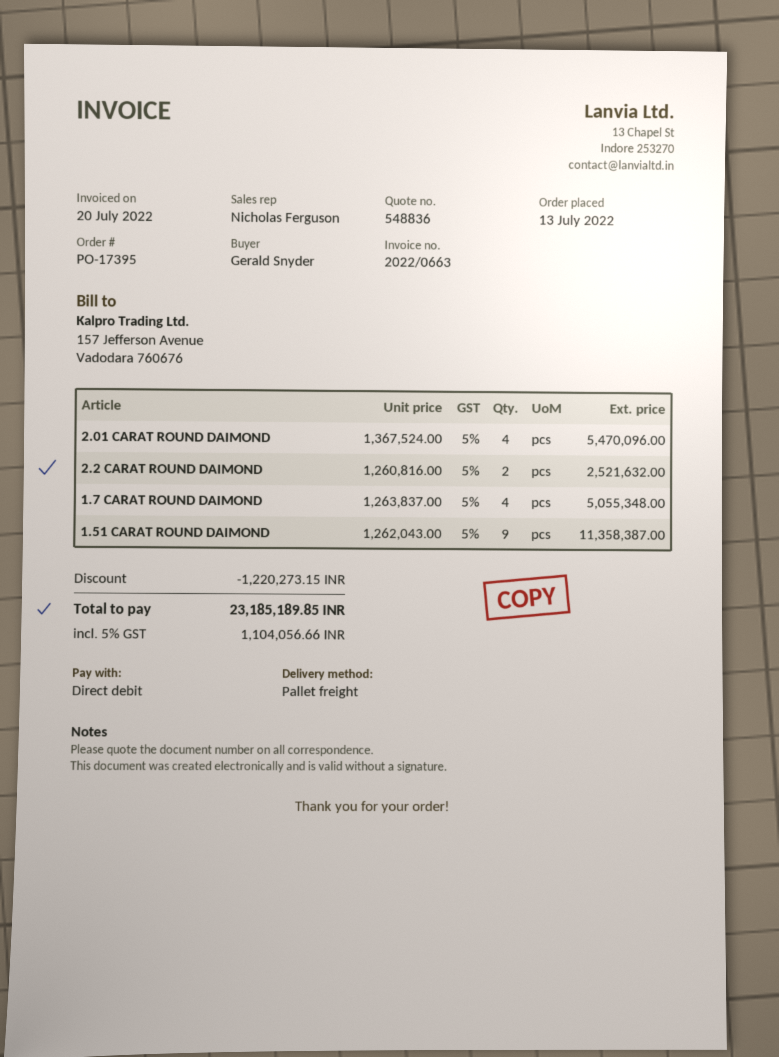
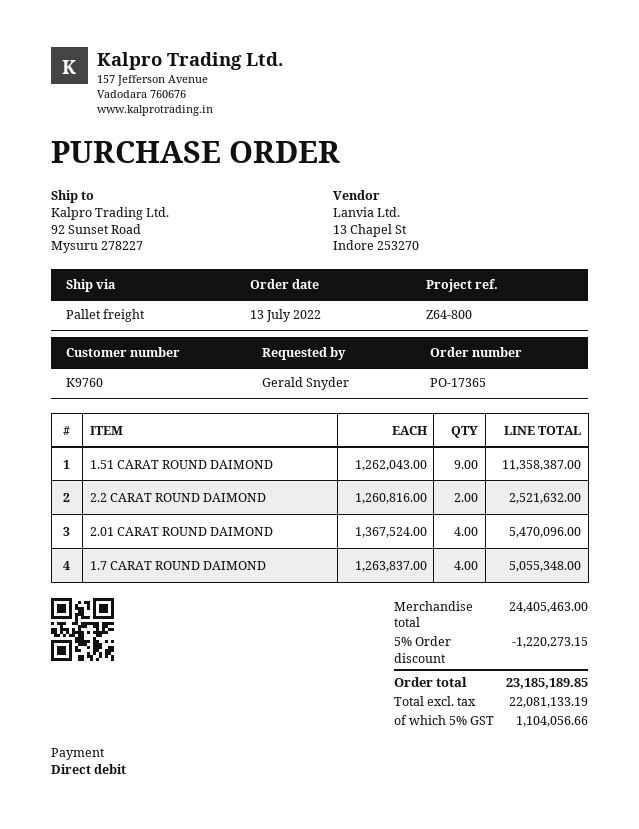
order number: PO-17395 -> PO-17365

